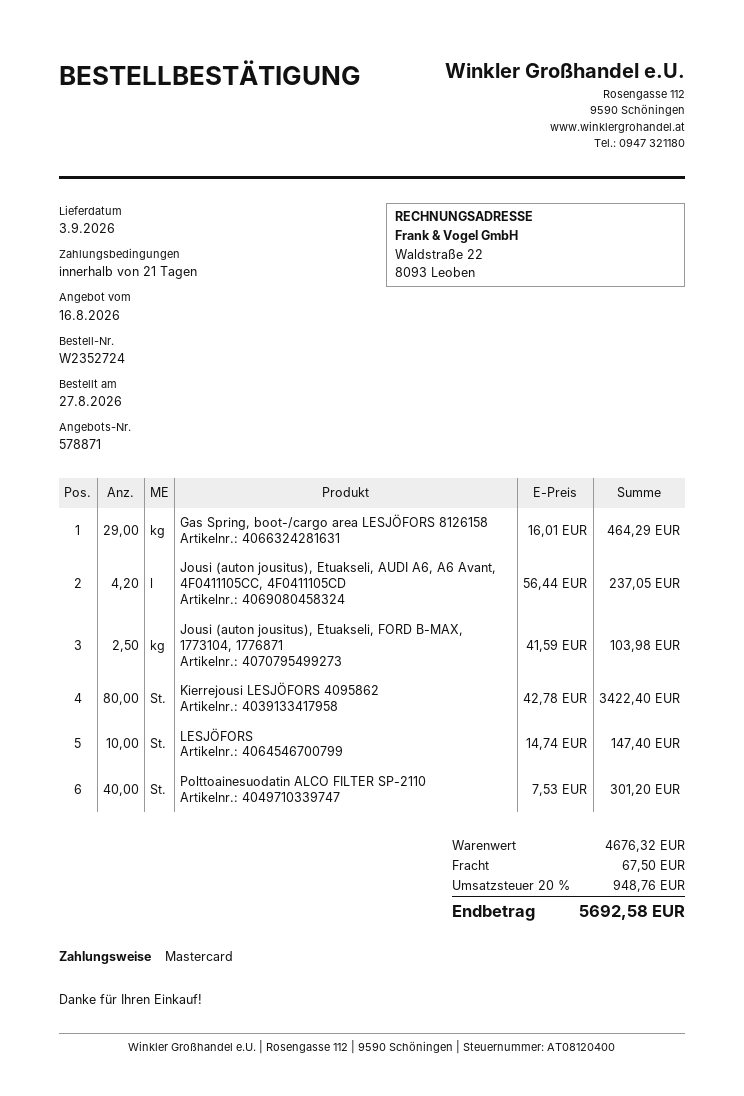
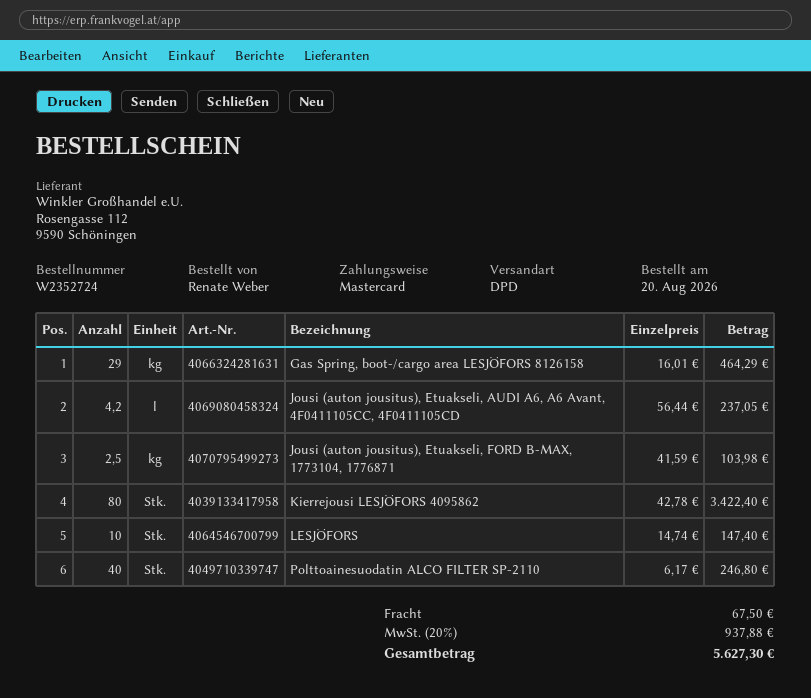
order date: 2026-08-27 -> 2026-08-20
Polttoainesuodatin ALCO FILTER SP-2110: 40 x 7.53 = 301.20 -> 40 x 6.17 = 246.80
tax: 20% = 948.76 -> 20% = 937.88
total: 5692.58 -> 5627.30

